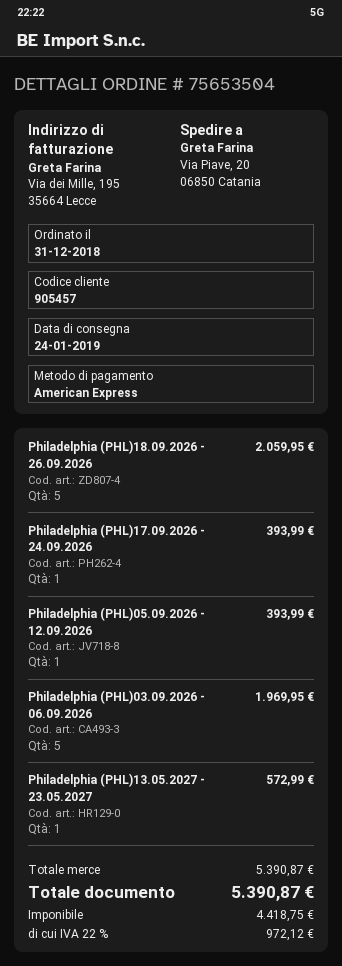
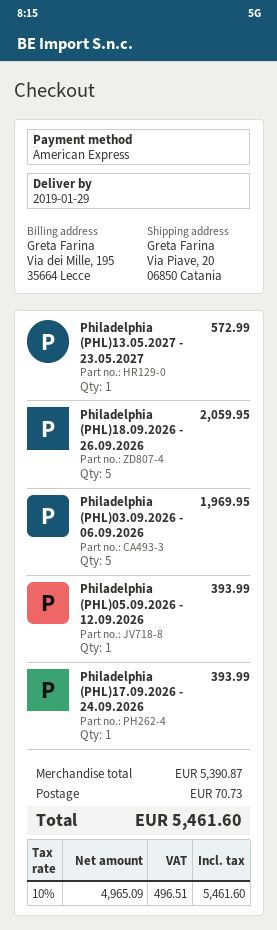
delivery date: 2019-01-24 -> 2019-01-29
shipping: none -> 70.73
net: 4418.75 -> 4965.09
tax: 22% = 972.12 -> 10% = 496.51
total: 5390.87 -> 5461.60

